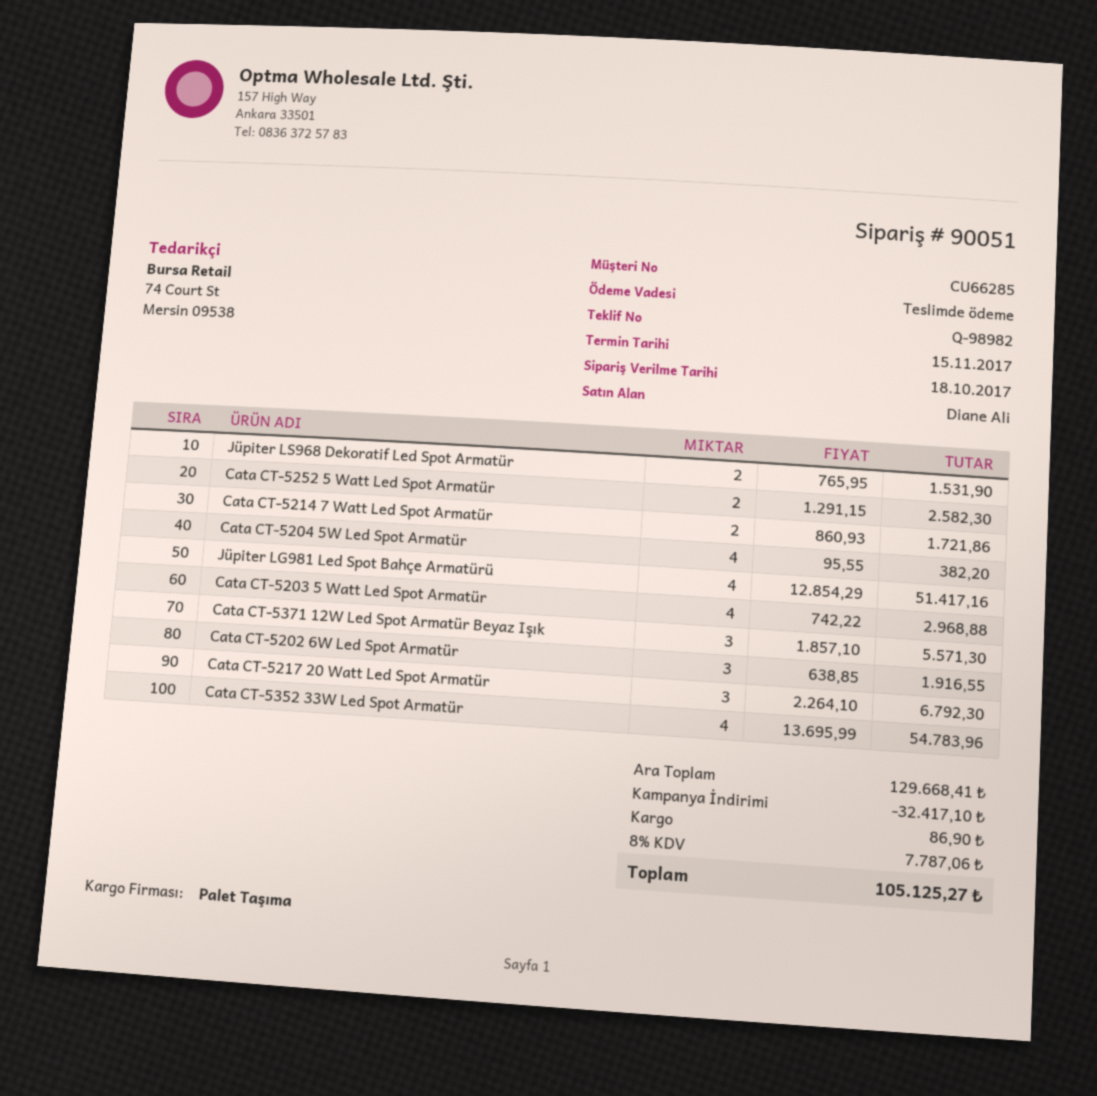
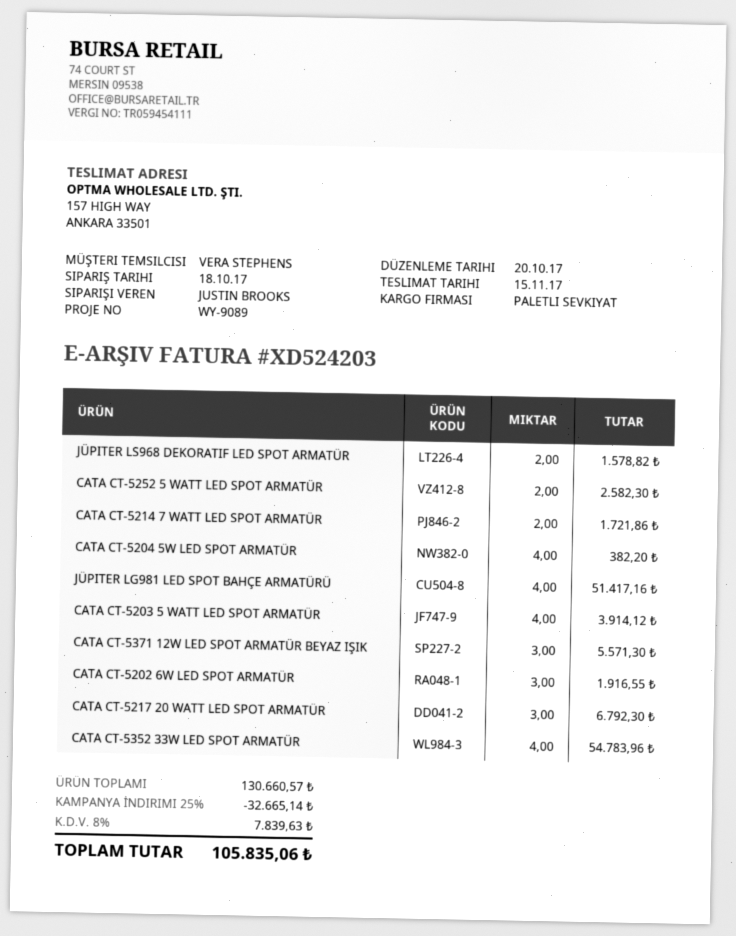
ordered by: Diane Ali -> JUSTIN BROOKS
Jüpiter LS968 Dekoratif Led Spot Armatür: 2 for 1531.90 -> 2 for 1578.82
Cata CT-5203 5 Watt Led Spot Armatür: 4 for 2968.88 -> 4 for 3914.12
subtotal: 129668.41 -> 130660.57
discount: 32417.10 -> 32665.14
shipping: 86.90 -> none
tax: 8% = 7787.06 -> 8% = 7839.63
total: 105125.27 -> 105835.06

